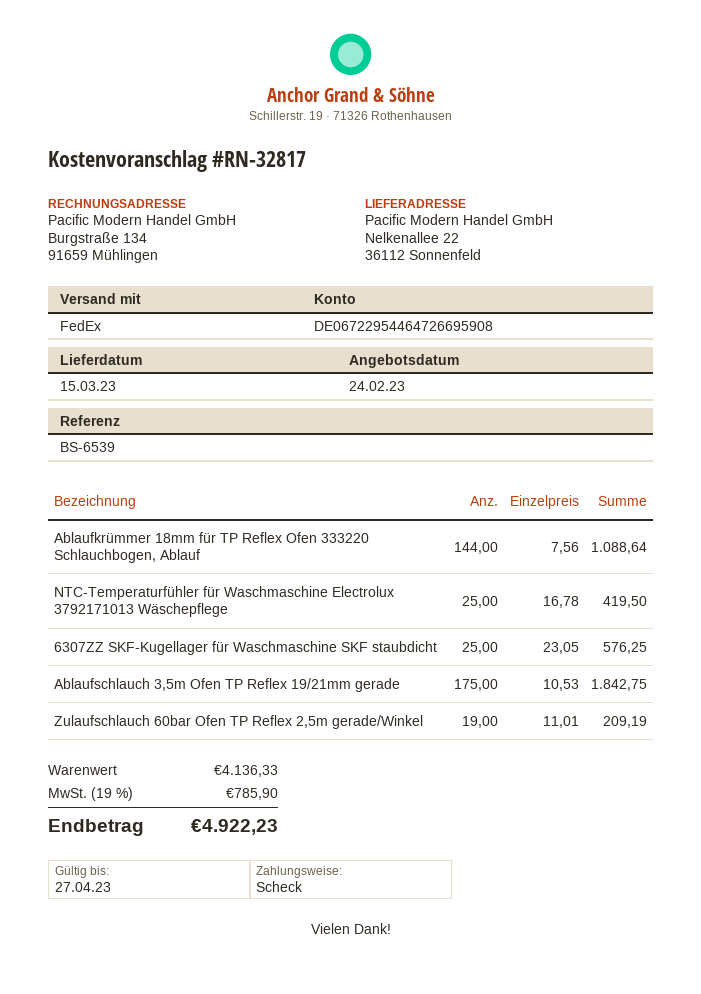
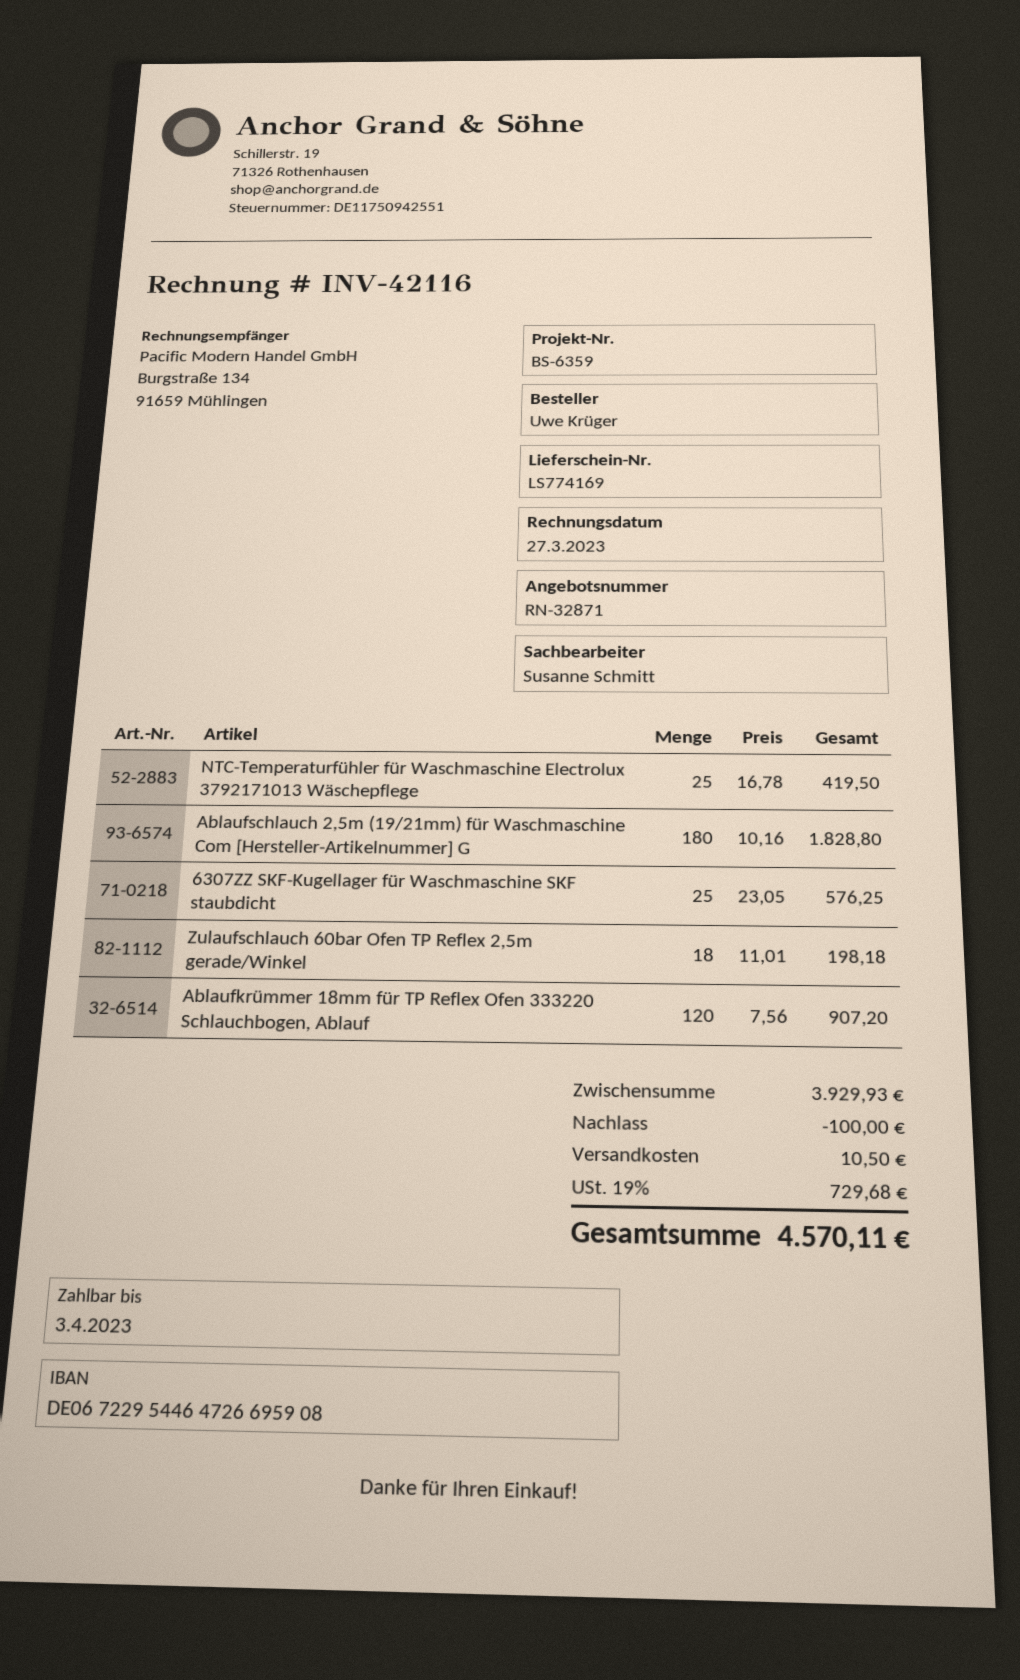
quote number: RN-32817 -> RN-32871
reference: BS-6539 -> BS-6359
Ablaufkrümmer 18mm für TP Reflex Ofen 333220 Schlauchbogen, Ablauf: 144 x 7.56 = 1088.64 -> 120 x 7.56 = 907.20
Ablaufschlauch 3,5m Ofen TP Reflex 19/21mm gerade: 175 x 10.53 = 1842.75 -> none
Zulaufschlauch 60bar Ofen TP Reflex 2,5m gerade/Winkel: 19 x 11.01 = 209.19 -> 18 x 11.01 = 198.18
Ablaufschlauch 2,5m (19/21mm) für Waschmaschine Com [Hersteller-Artikelnummer] G: none -> 180 x 10.16 = 1828.80
subtotal: 4136.33 -> 3929.93
discount: none -> 100.00
shipping: none -> 10.50
tax: 19% = 785.90 -> 19% = 729.68
total: 4922.23 -> 4570.11

